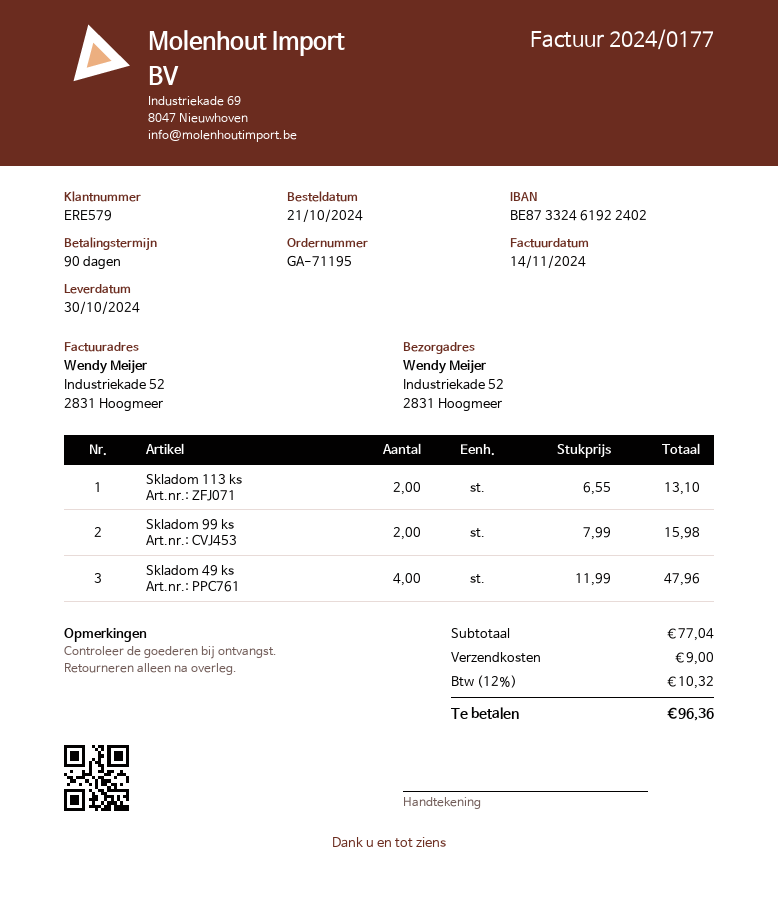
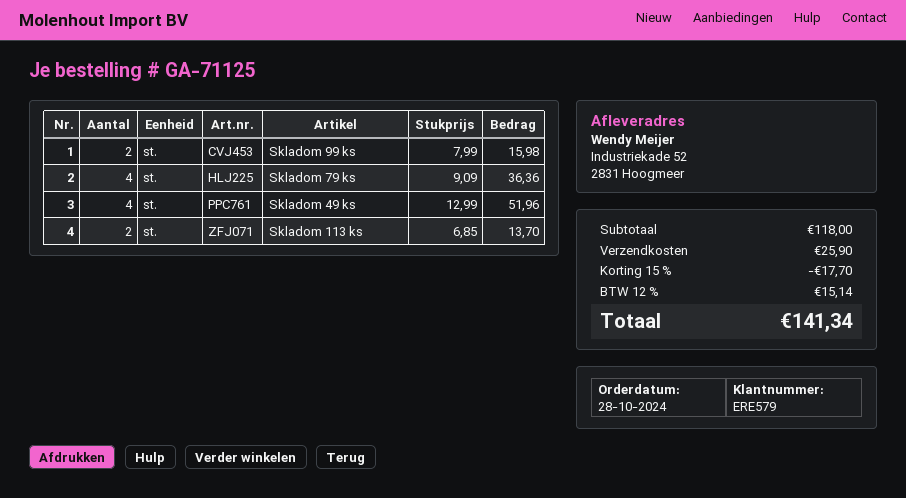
order number: GA-71195 -> GA-71125
order date: 2024-10-21 -> 2024-10-28
Skladom 113 ks: 2 x 6.55 = 13.10 -> 2 x 6.85 = 13.70
Skladom 49 ks: 4 x 11.99 = 47.96 -> 4 x 12.99 = 51.96
Skladom 79 ks: none -> 4 x 9.09 = 36.36
subtotal: 77.04 -> 118.00
discount: none -> 15% = 17.70
shipping: 9.00 -> 25.90
tax: 12% = 10.32 -> 12% = 15.14
total: 96.36 -> 141.34

